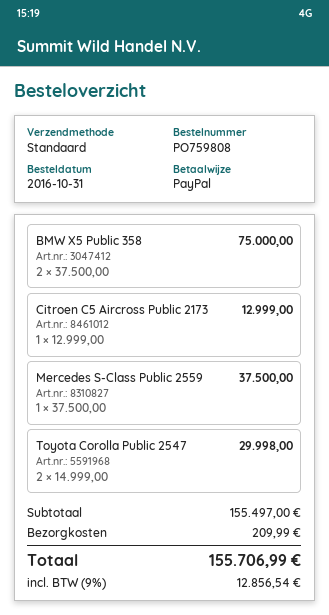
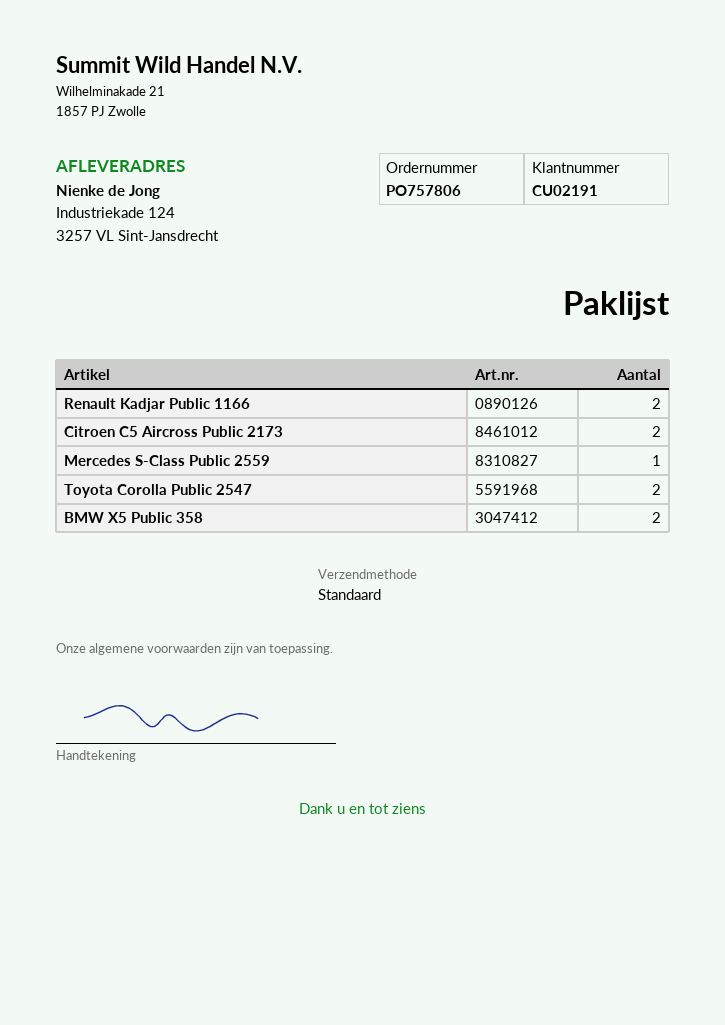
order number: PO759808 -> PO757806
Citroen C5 Aircross Public 2173: 1 -> 2
Renault Kadjar Public 1166: none -> 2

